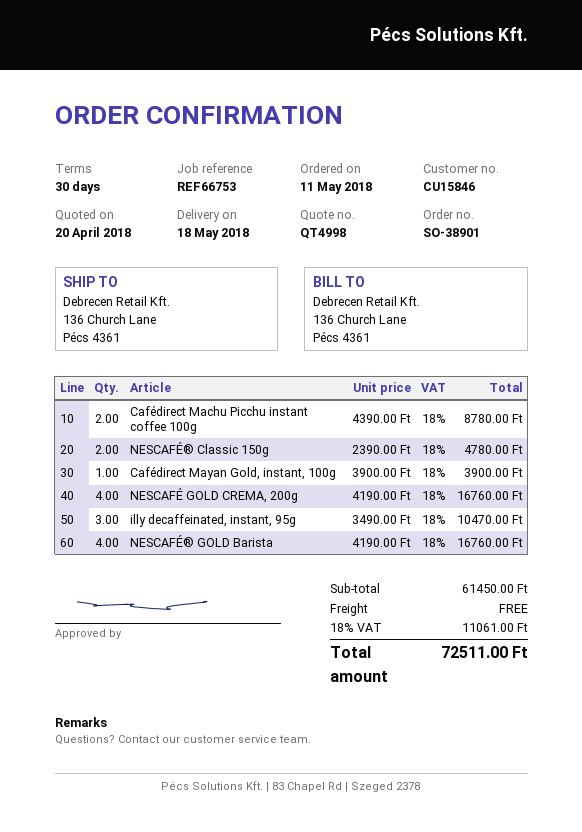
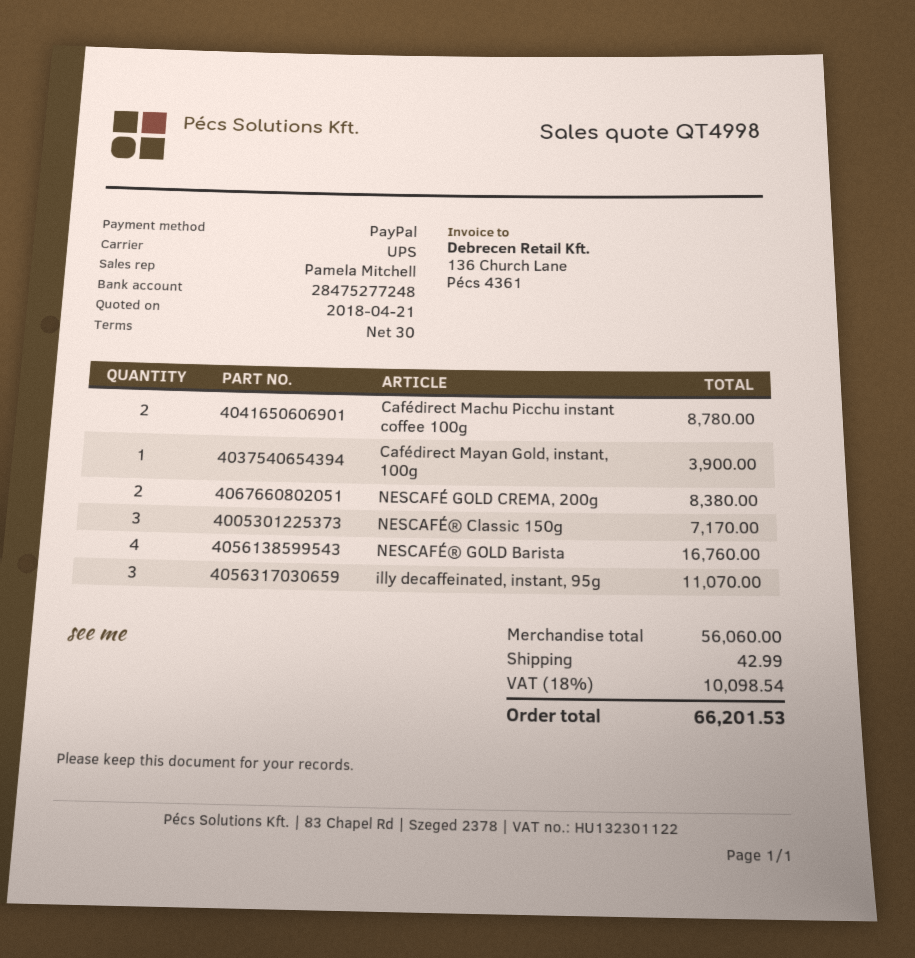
quote date: 2018-04-20 -> 2018-04-21
NESCAFÉ® Classic 150g: 2 for 4780.00 -> 3 for 7170.00
NESCAFÉ GOLD CREMA, 200g: 4 for 16760.00 -> 2 for 8380.00
illy decaffeinated, instant, 95g: 3 for 10470.00 -> 3 for 11070.00
subtotal: 61450.00 -> 56060.00
shipping: 0.00 -> 42.99
tax: 18% = 11061.00 -> 18% = 10098.54
total: 72511.00 -> 66201.53

